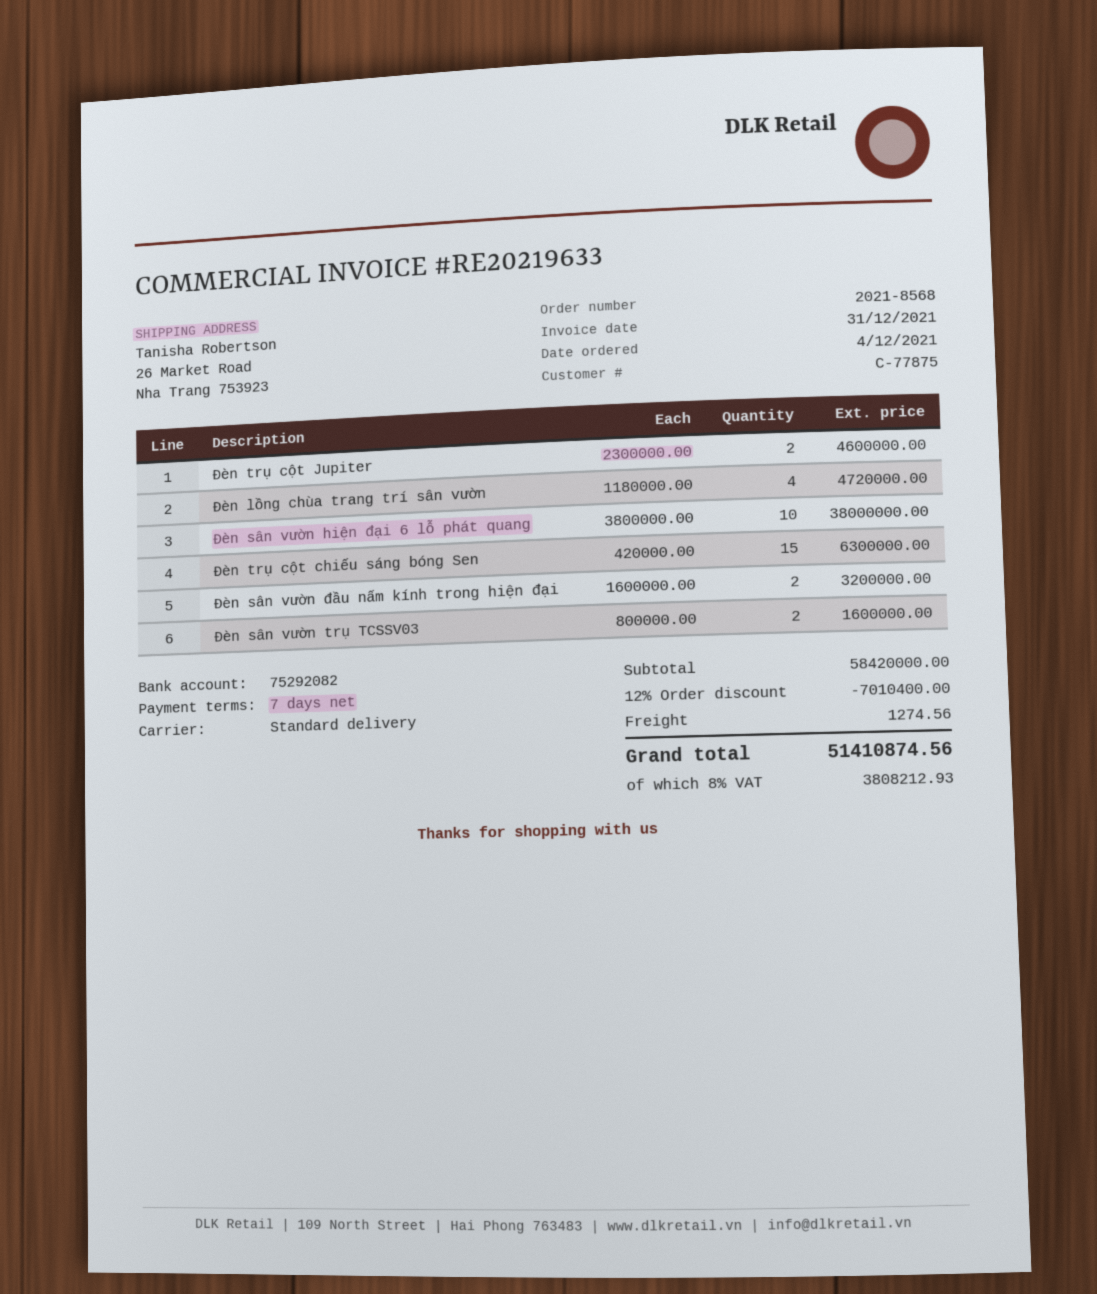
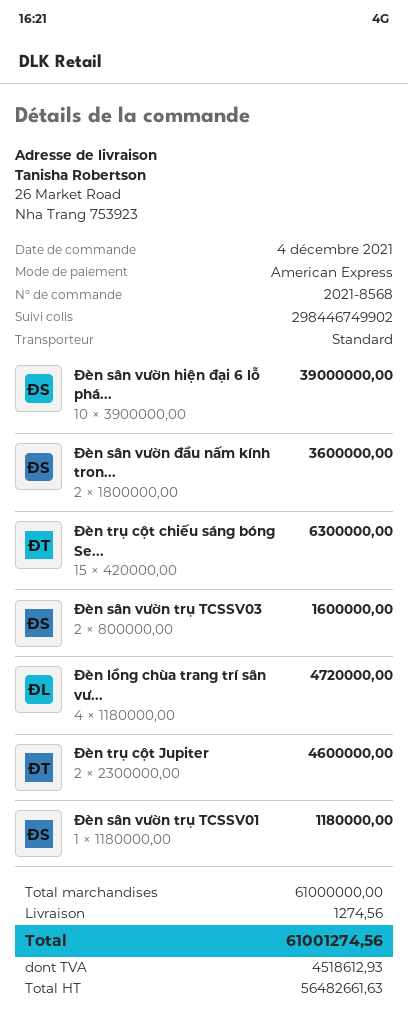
Đèn sân vườn hiện đại 6 lỗ phát quang: 10 x 3800000.00 = 38000000.00 -> 10 x 3900000.00 = 39000000.00
Đèn sân vườn đầu nấm kính trong hiện đại: 2 x 1600000.00 = 3200000.00 -> 2 x 1800000.00 = 3600000.00
Đèn sân vườn trụ TCSSV01: none -> 1 x 1180000.00 = 1180000.00
subtotal: 58420000.00 -> 61000000.00
discount: 12% = 7010400.00 -> none
tax: 3808212.93 -> 4518612.93
total: 51410874.56 -> 61001274.56

